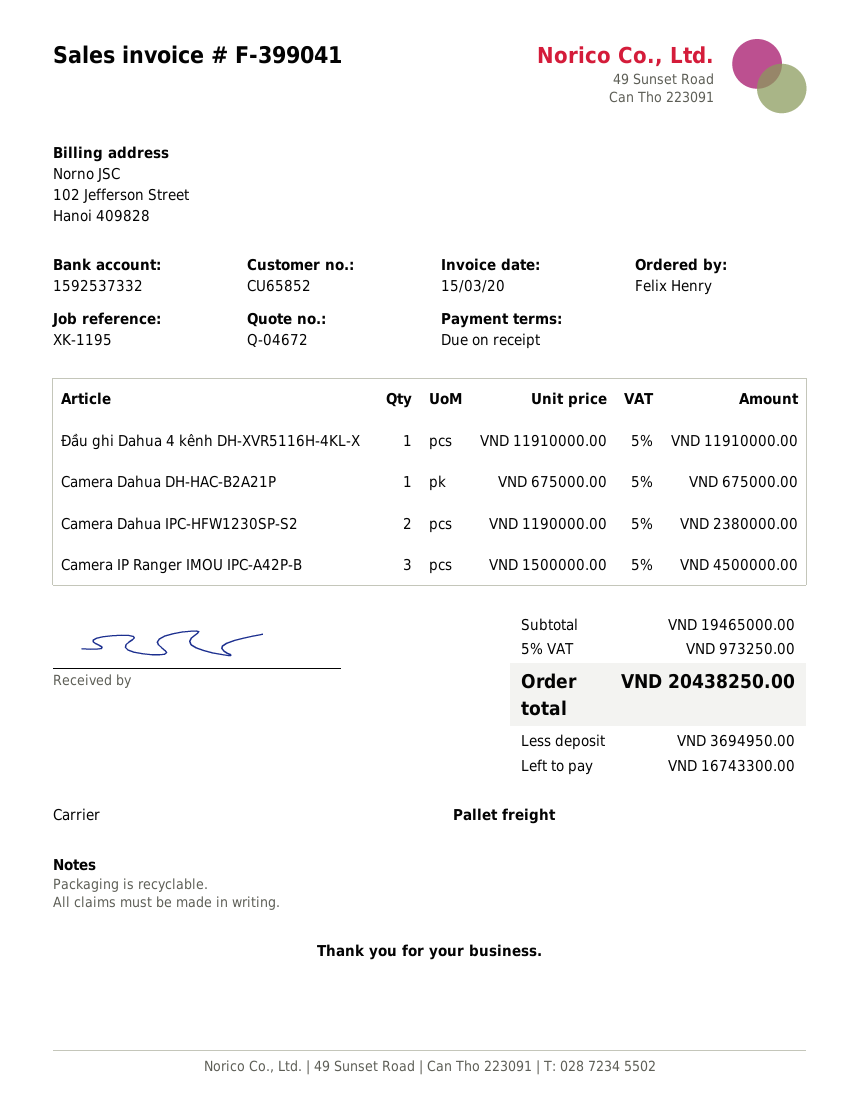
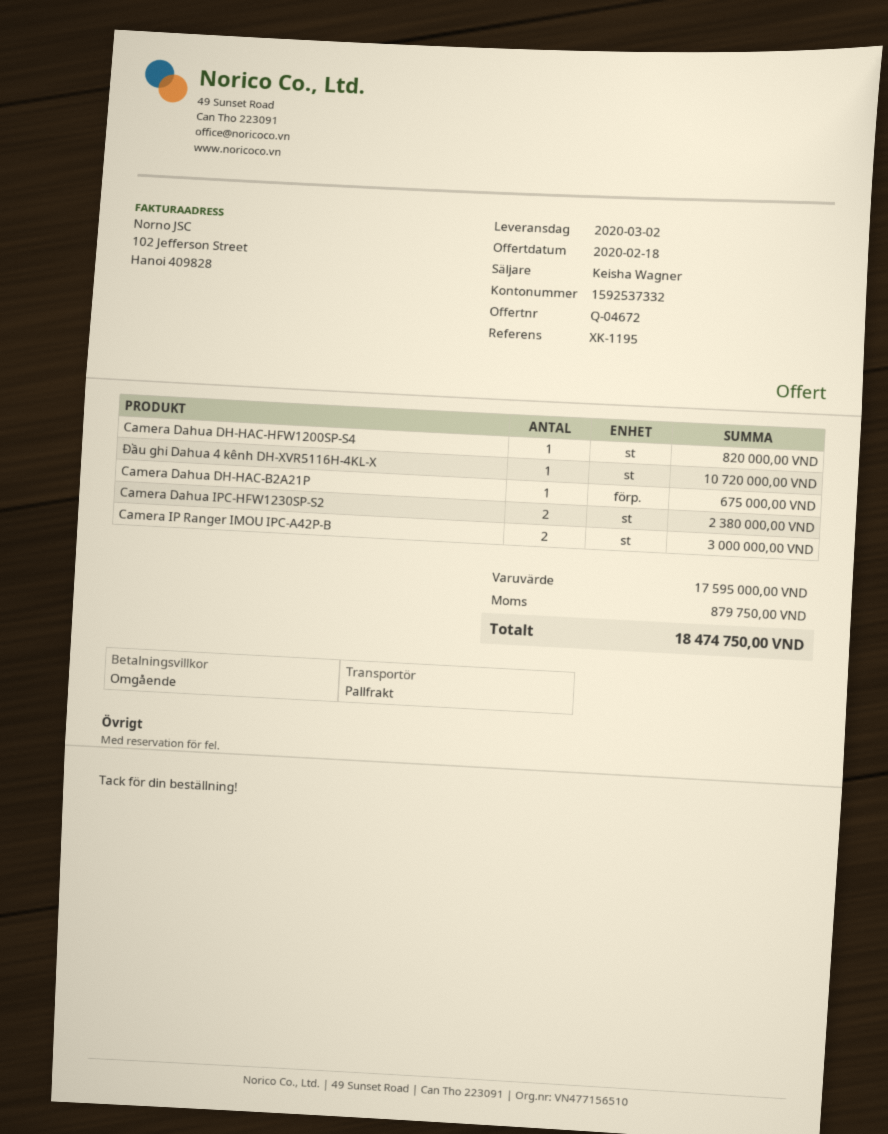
Đầu ghi Dahua 4 kênh DH-XVR5116H-4KL-X: 1 for 11910000.00 -> 1 for 10720000.00
Camera IP Ranger IMOU IPC-A42P-B: 3 for 4500000.00 -> 2 for 3000000.00
Camera Dahua DH-HAC-HFW1200SP-S4: none -> 1 for 820000.00
subtotal: 19465000.00 -> 17595000.00
tax: 973250.00 -> 879750.00
total: 20438250.00 -> 18474750.00

